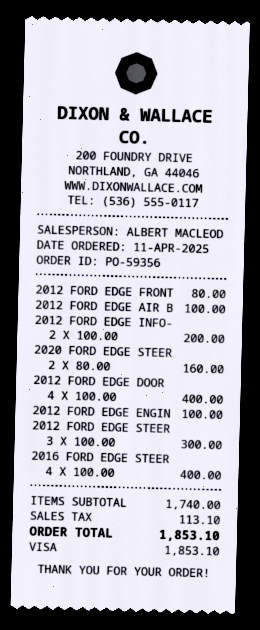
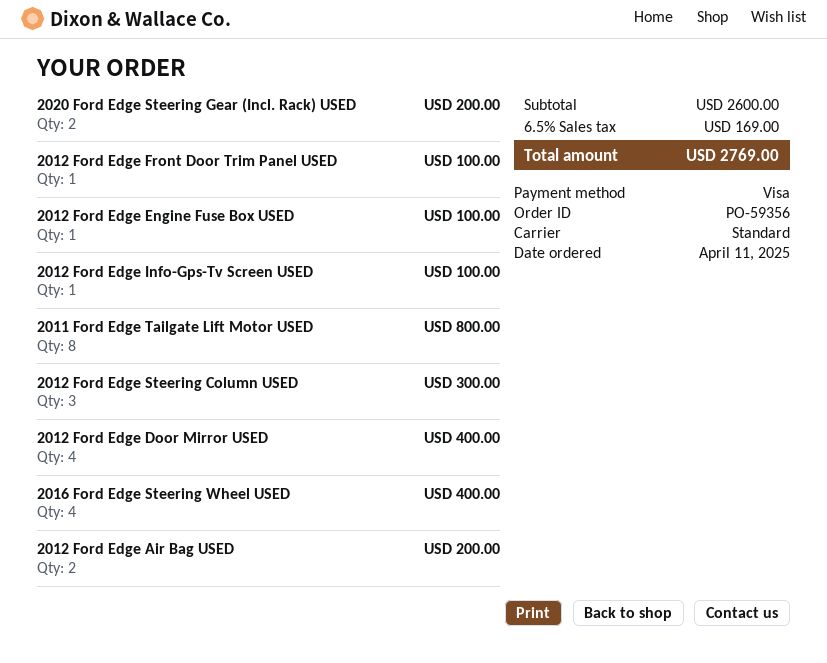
2012 FORD EDGE FRONT: 1 for 80.00 -> 1 for 100.00
2012 FORD EDGE AIR B: 1 for 100.00 -> 2 for 200.00
2012 FORD EDGE INFO-: 2 for 200.00 -> 1 for 100.00
2020 FORD EDGE STEER: 2 for 160.00 -> 2 for 200.00
2011 Ford Edge Tailgate Lift Motor USED: none -> 8 for 800.00
subtotal: 1740.00 -> 2600.00
tax: 113.10 -> 169.00
total: 1853.10 -> 2769.00

